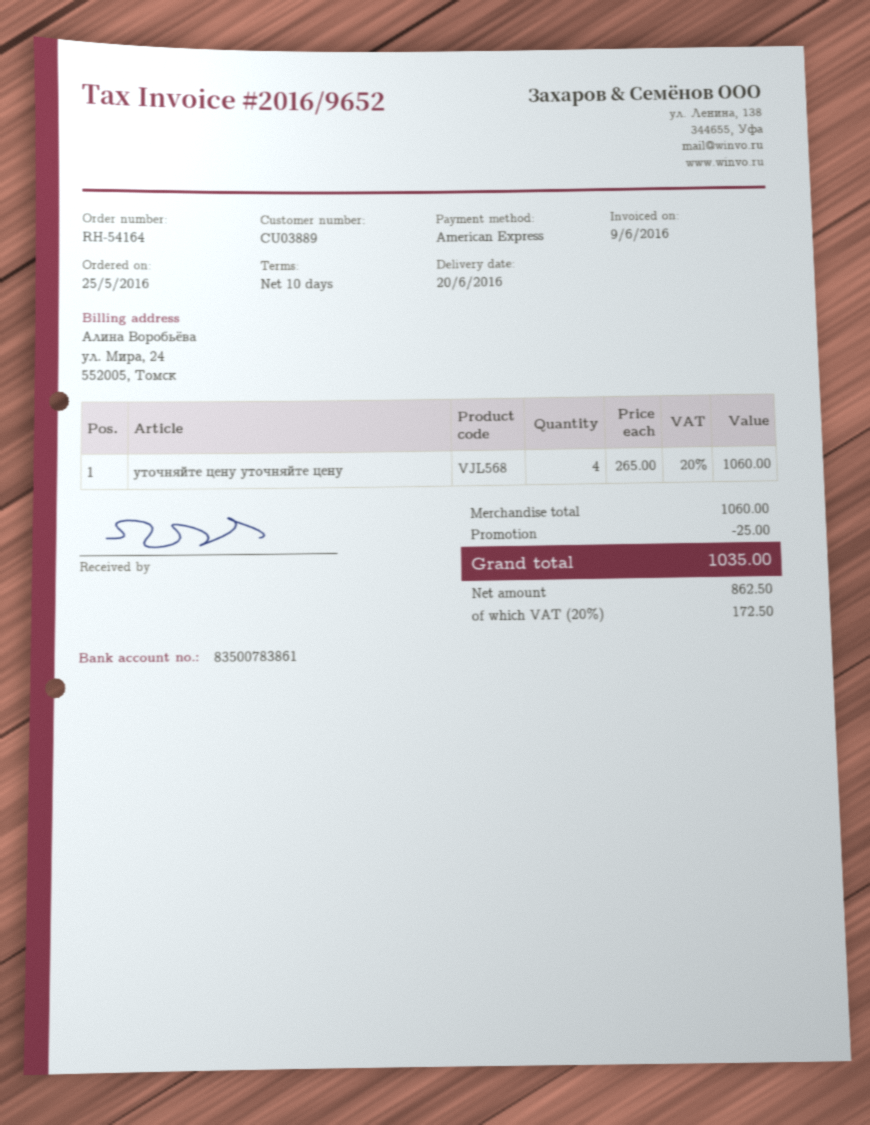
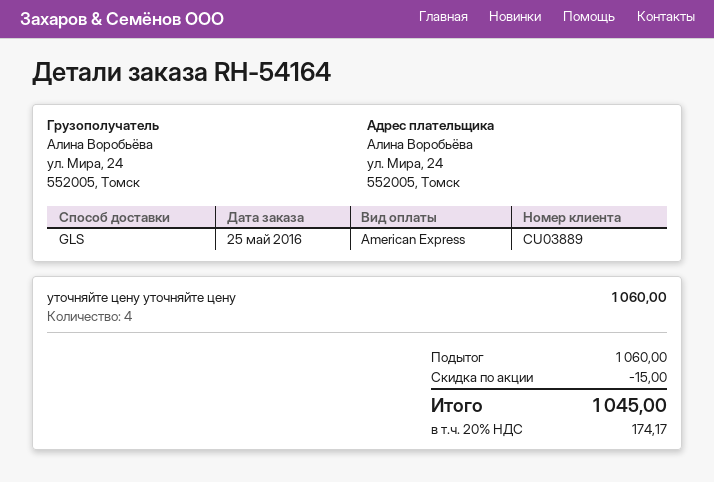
discount: 25.00 -> 15.00
tax: 20% = 172.50 -> 20% = 174.17
total: 1035.00 -> 1045.00

